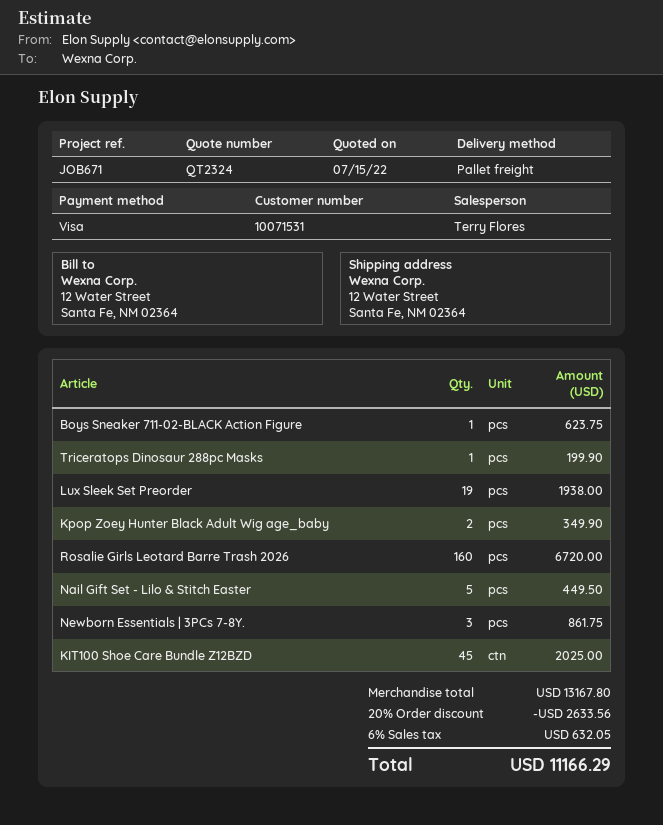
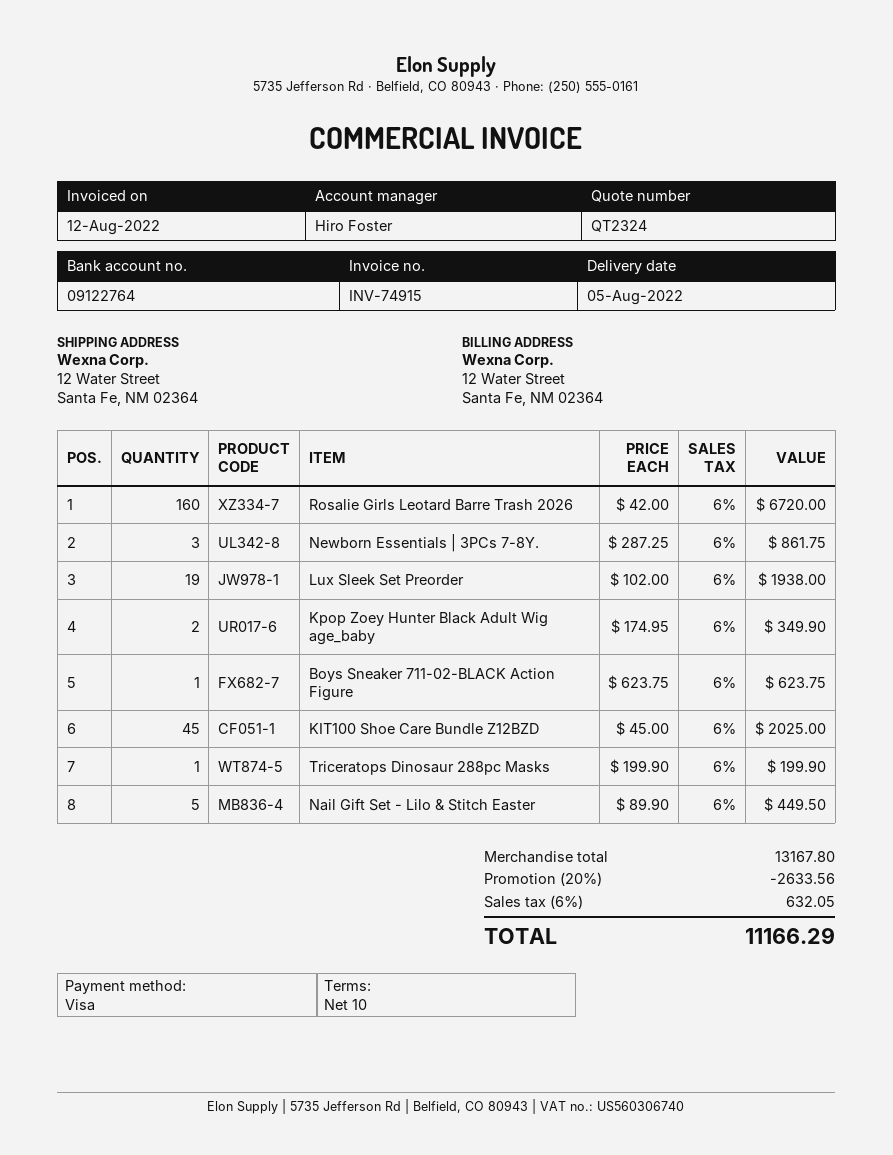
sales rep: Terry Flores -> Hiro Foster

